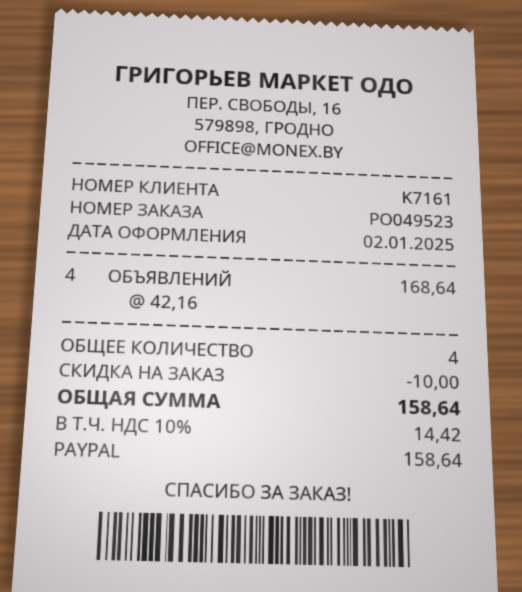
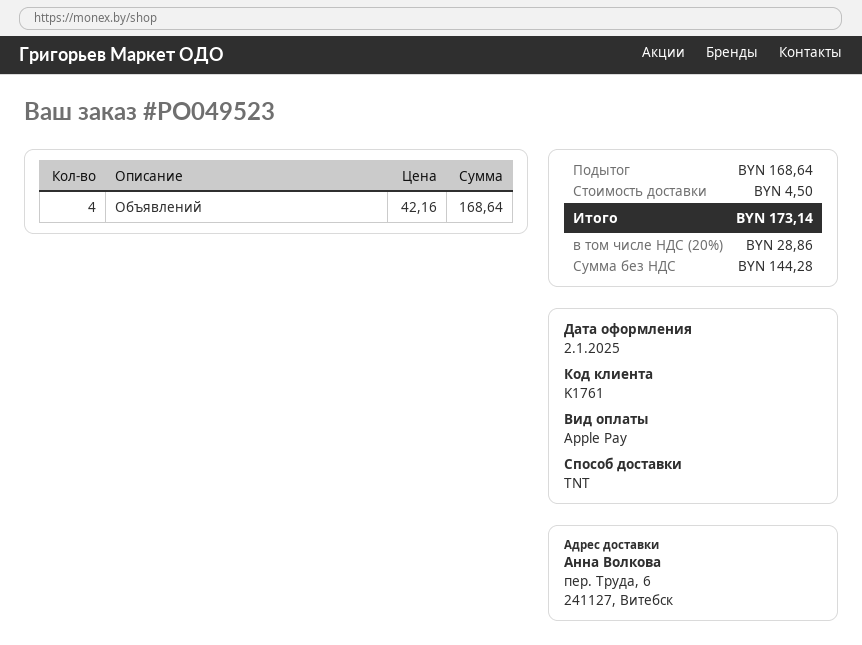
customer number: K7161 -> K1761
payment method: PayPal -> Apple Pay
discount: 10.00 -> none
shipping: none -> 4.50
tax: 10% = 14.42 -> 20% = 28.86
total: 158.64 -> 173.14

